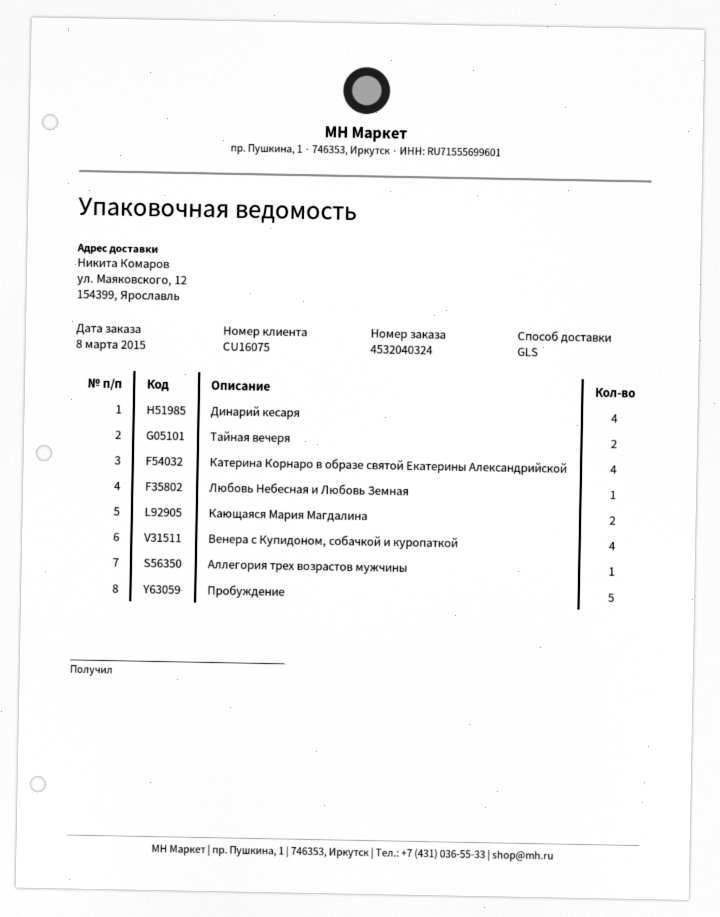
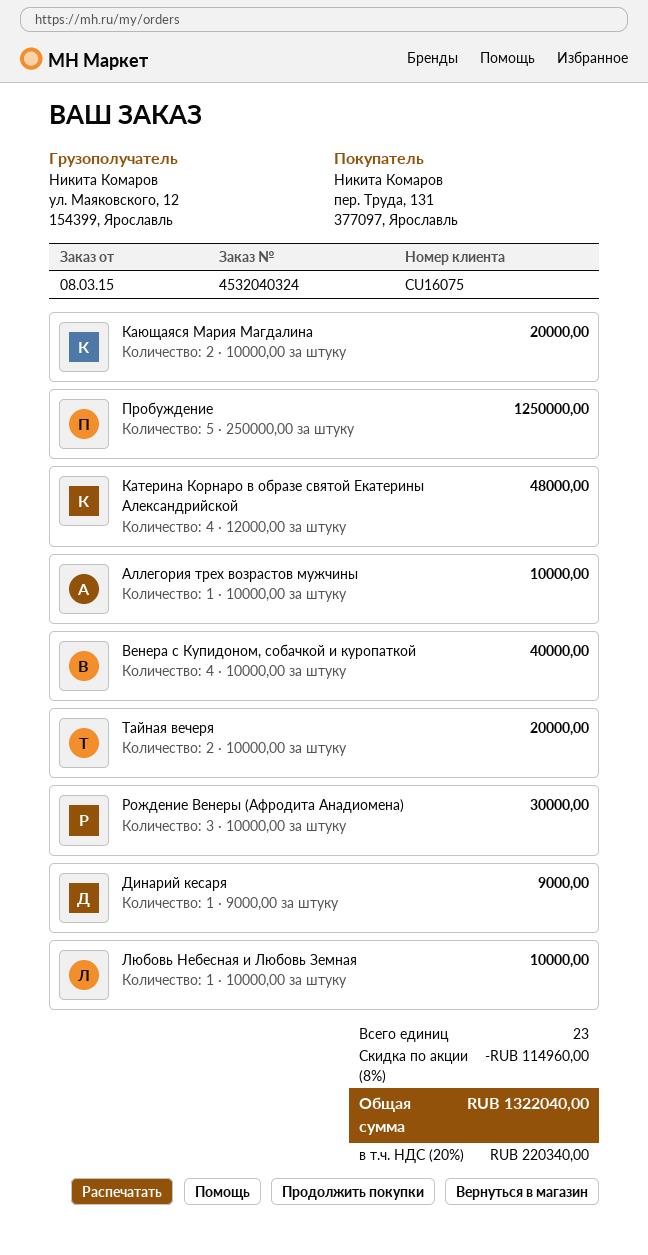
Динарий кесаря: 4 -> 1
Рождение Венеры (Афродита Анадиомена): none -> 3

